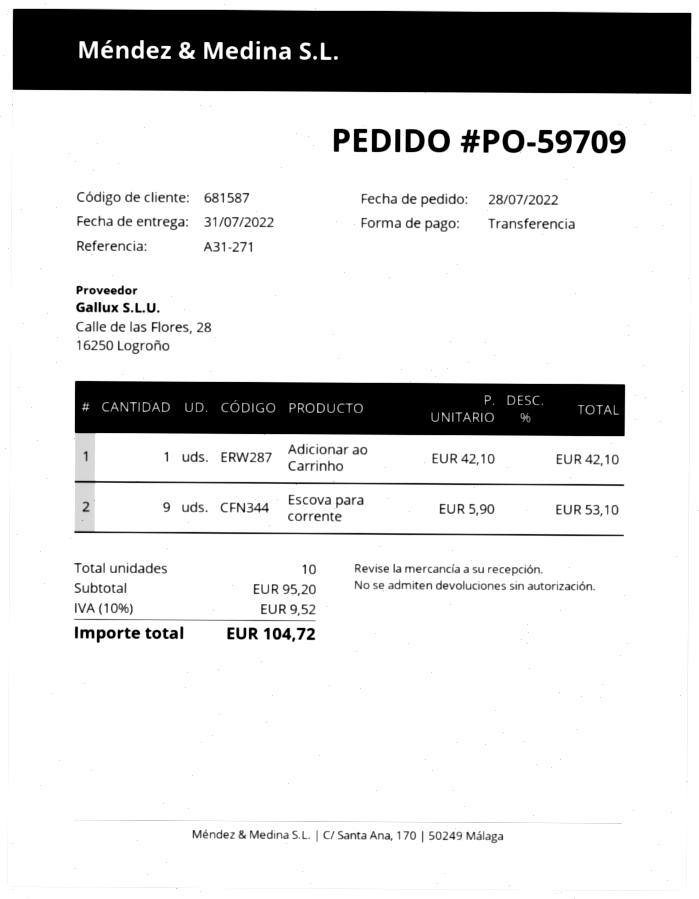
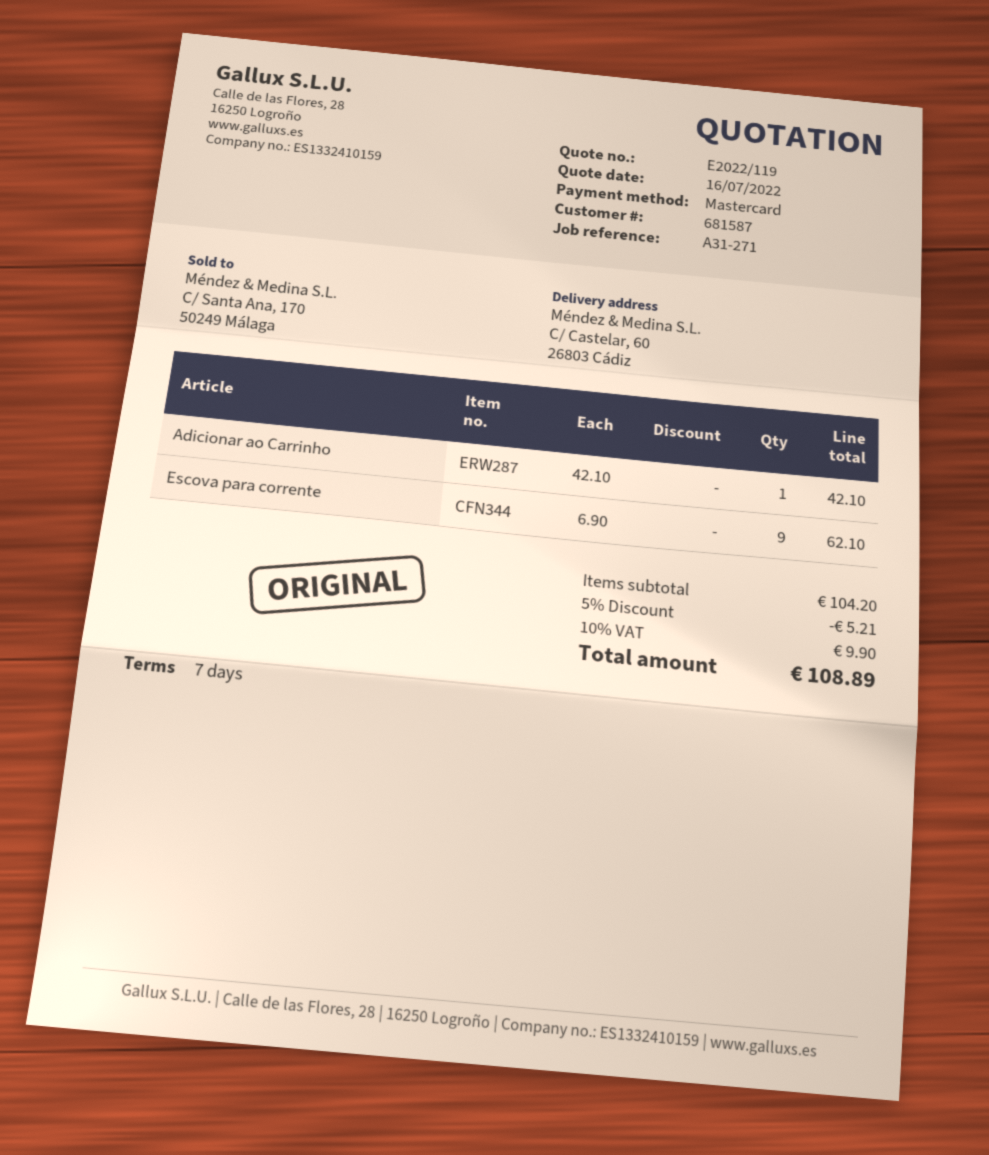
payment method: bank transfer -> Mastercard
Escova para corrente: 9 x 5.90 = 53.10 -> 9 x 6.90 = 62.10
subtotal: 95.20 -> 104.20
discount: none -> 5% = 5.21
tax: 10% = 9.52 -> 10% = 9.90
total: 104.72 -> 108.89

